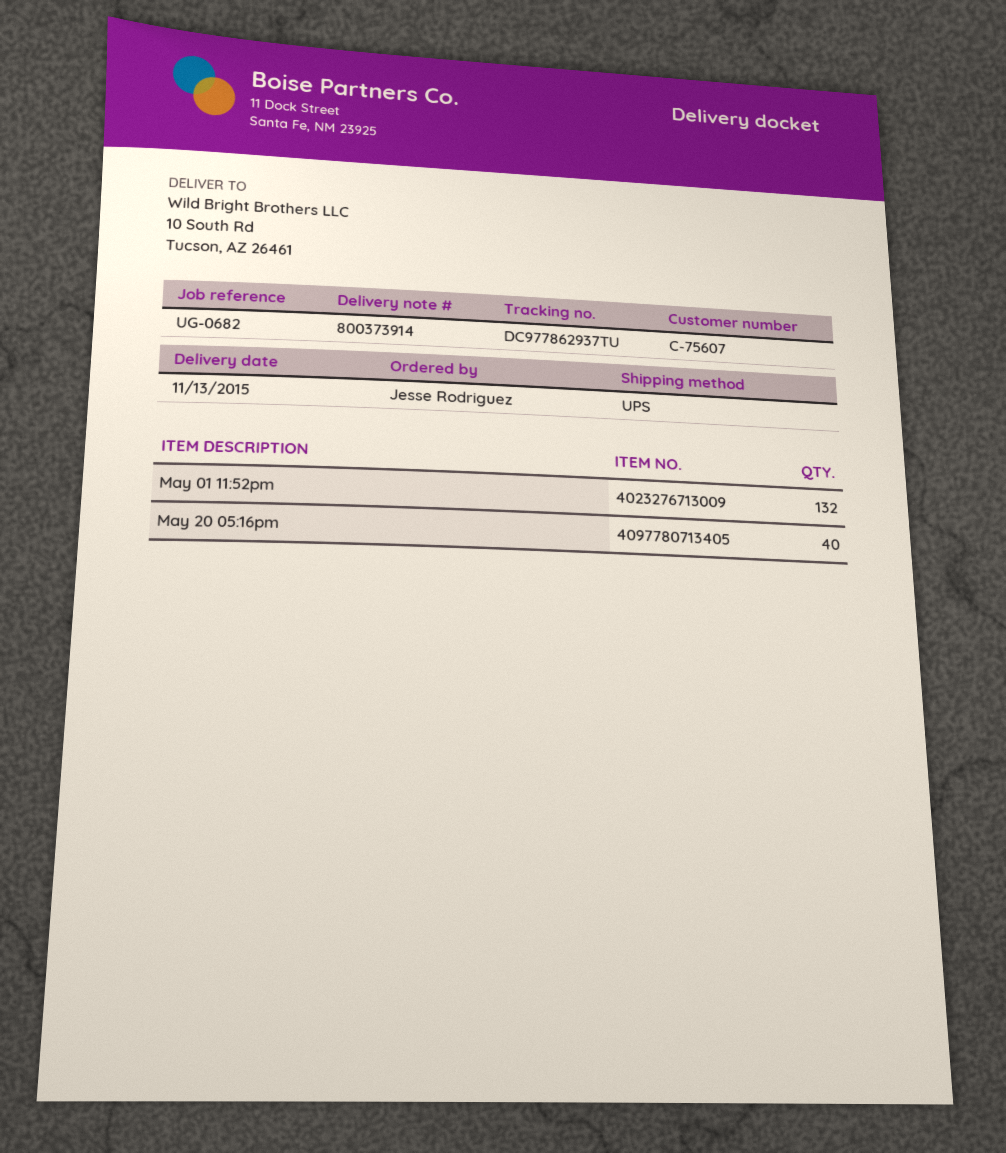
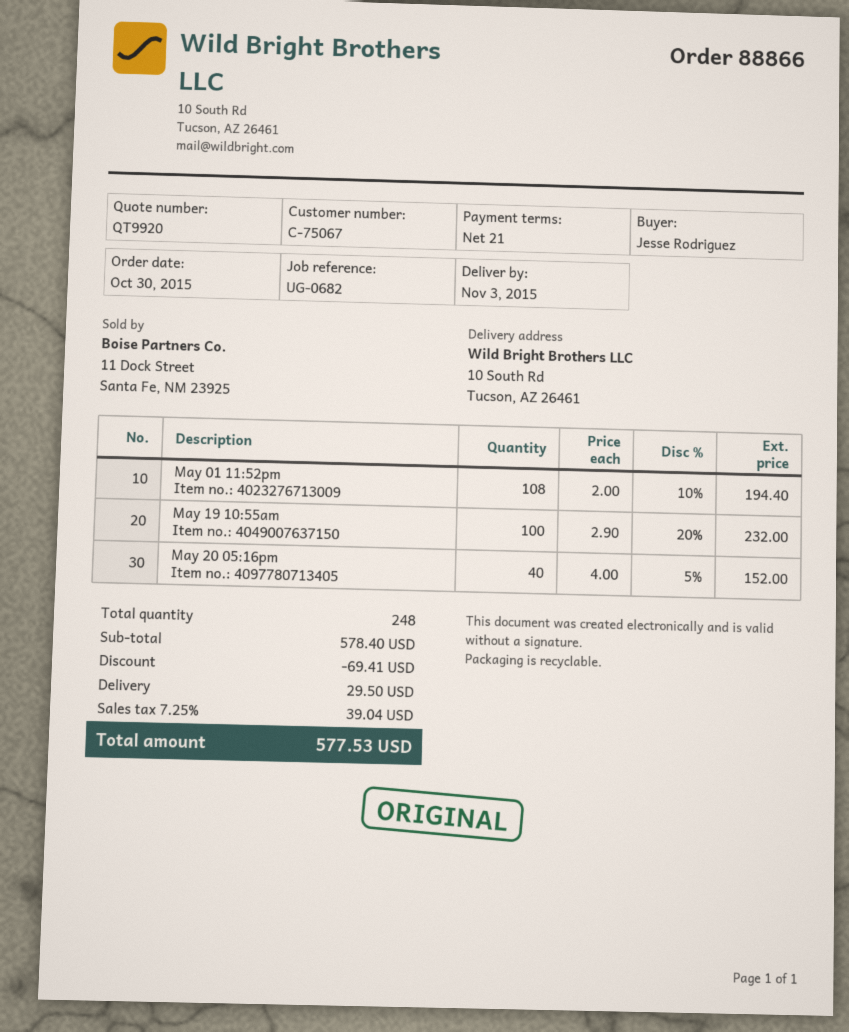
delivery date: 2015-11-13 -> 2015-11-03
customer number: C-75607 -> C-75067
May 01 11:52pm: 132 -> 108
May 19 10:55am: none -> 100

